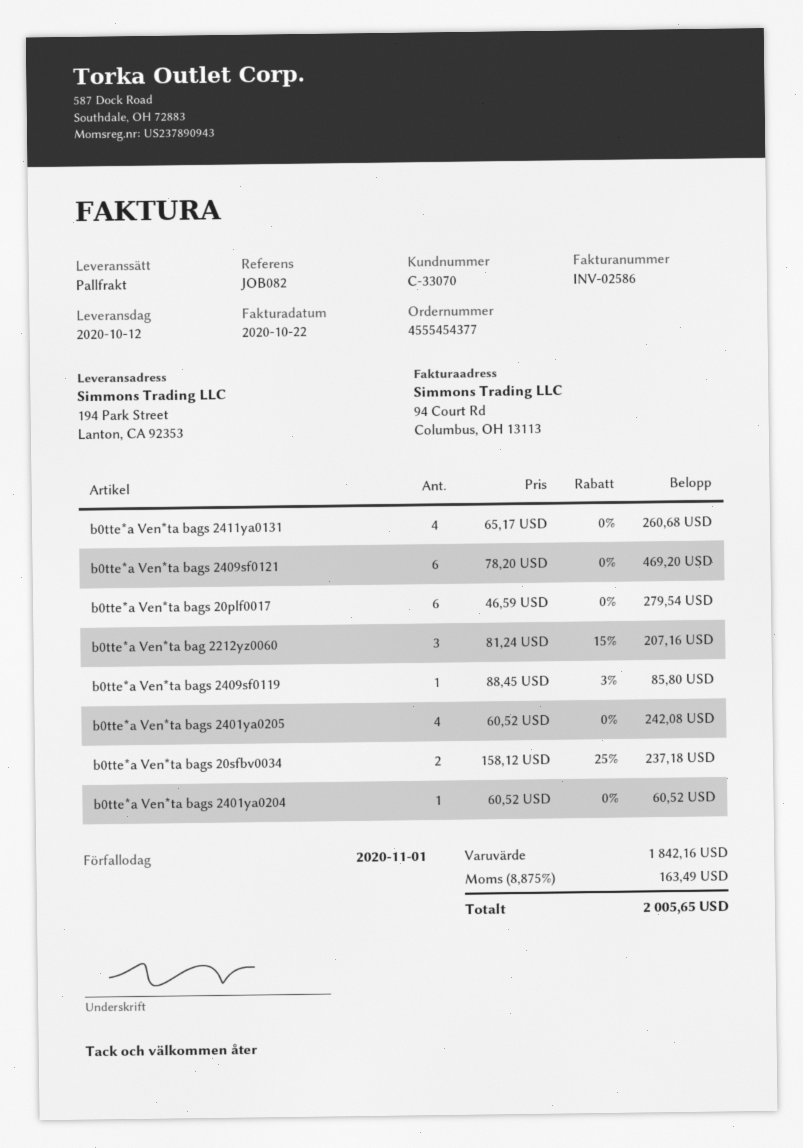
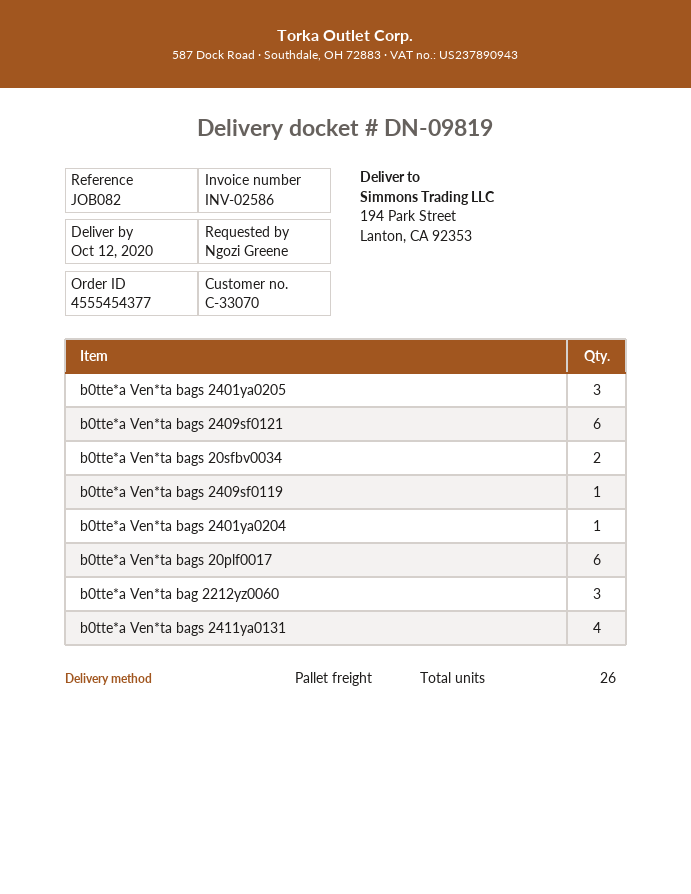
b0tte*a Ven*ta bags 2401ya0205: 4 -> 3

